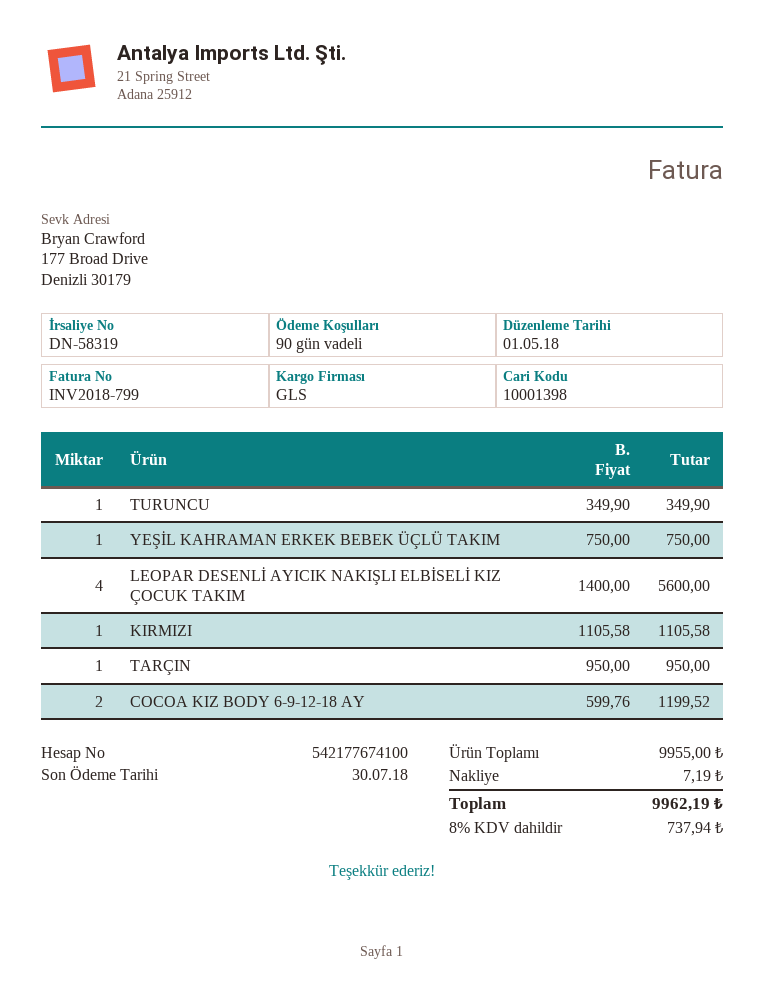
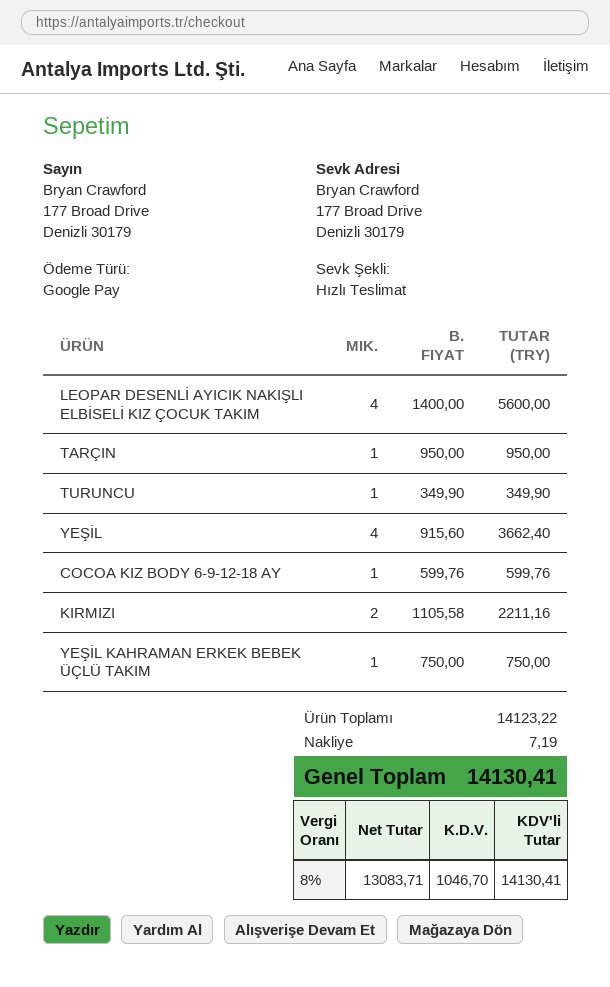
shipping method: GLS -> express
KIRMIZI: 1 x 1105.58 = 1105.58 -> 2 x 1105.58 = 2211.16
COCOA KIZ BODY 6-9-12-18 AY: 2 x 599.76 = 1199.52 -> 1 x 599.76 = 599.76
YEŞİL: none -> 4 x 915.60 = 3662.40
subtotal: 9955.00 -> 14123.22
tax: 8% = 737.94 -> 8% = 1046.70
total: 9962.19 -> 14130.41

